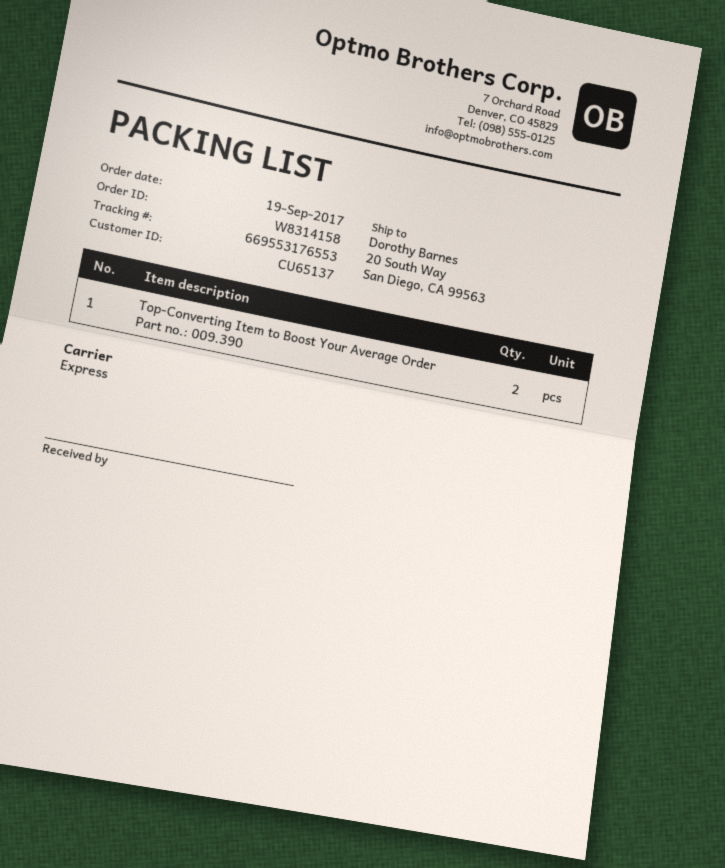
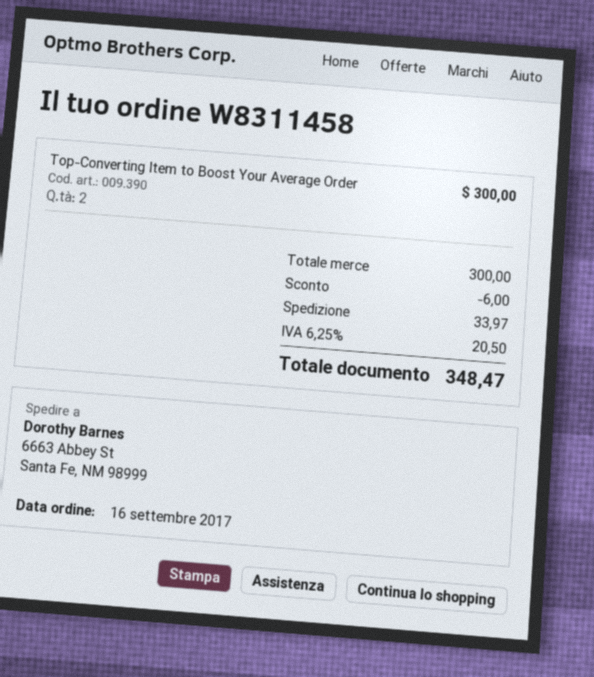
order number: W8314158 -> W8311458
order date: 2017-09-19 -> 2017-09-16
ship to: 20 South Way, San Diego, CA 99563 -> 6663 Abbey St, Santa Fe, NM 98999

